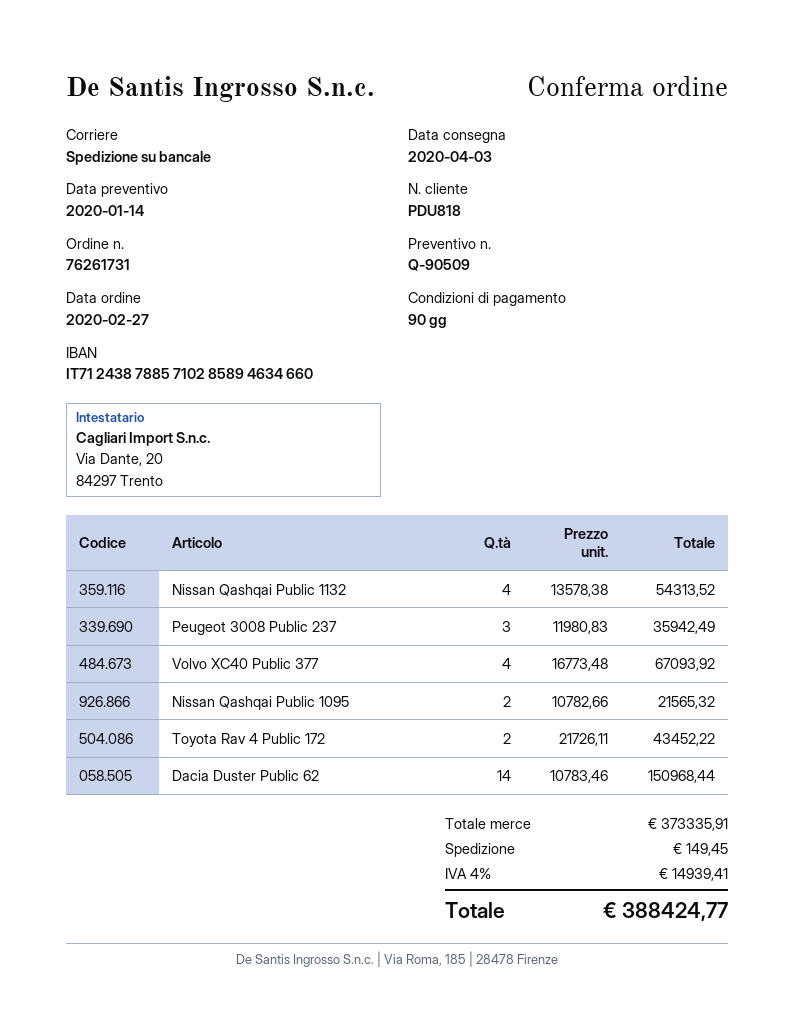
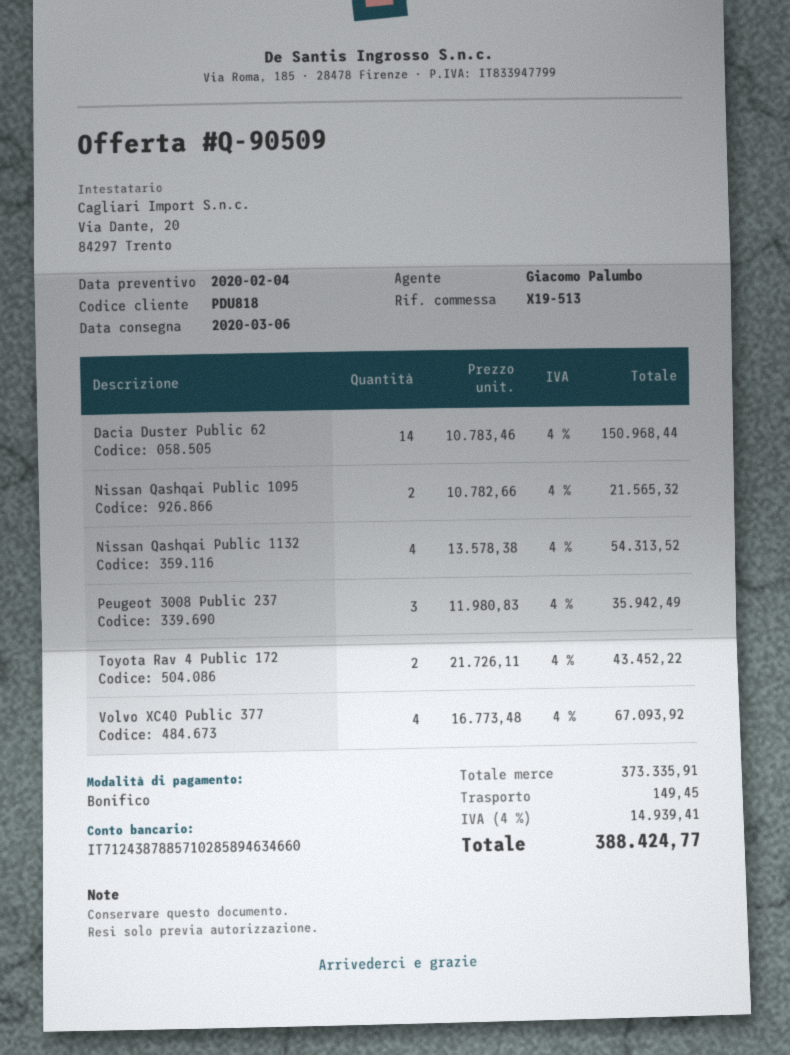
quote date: 2020-01-14 -> 2020-02-04
delivery date: 2020-04-03 -> 2020-03-06

